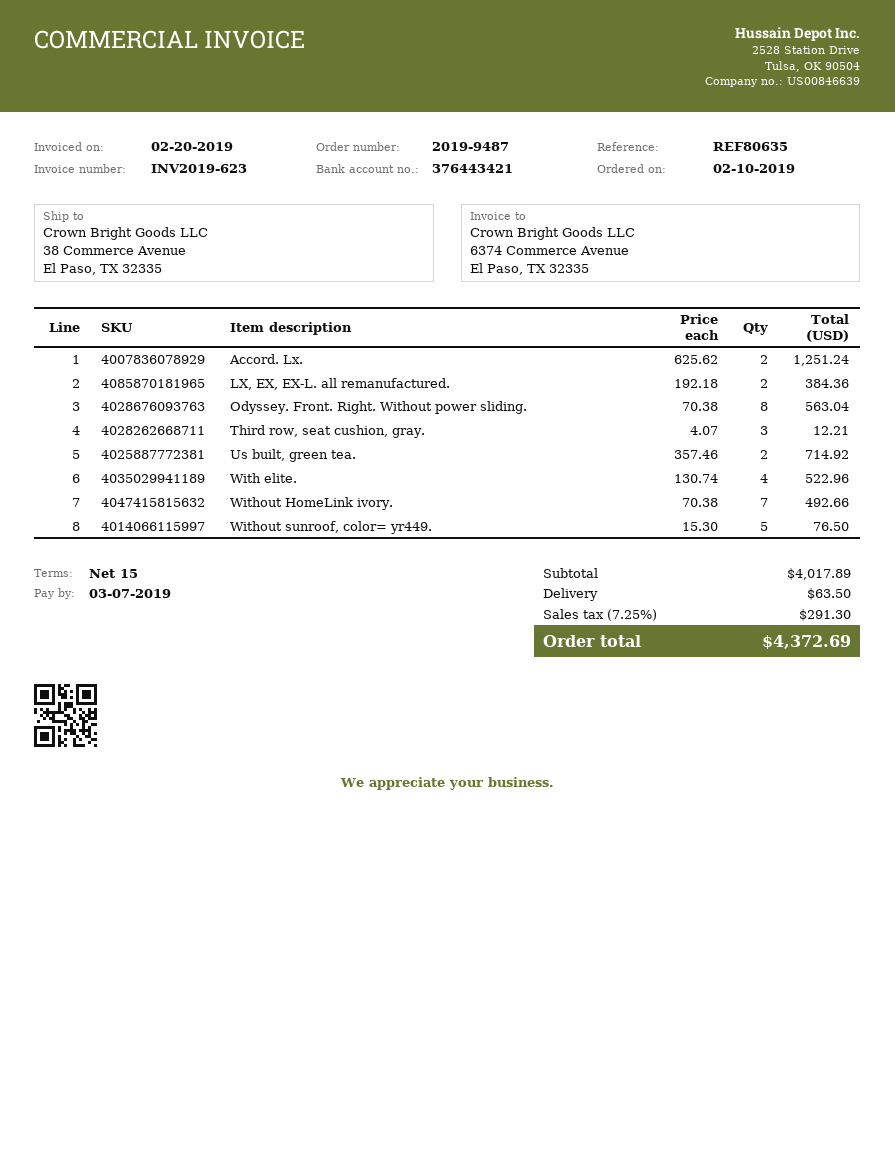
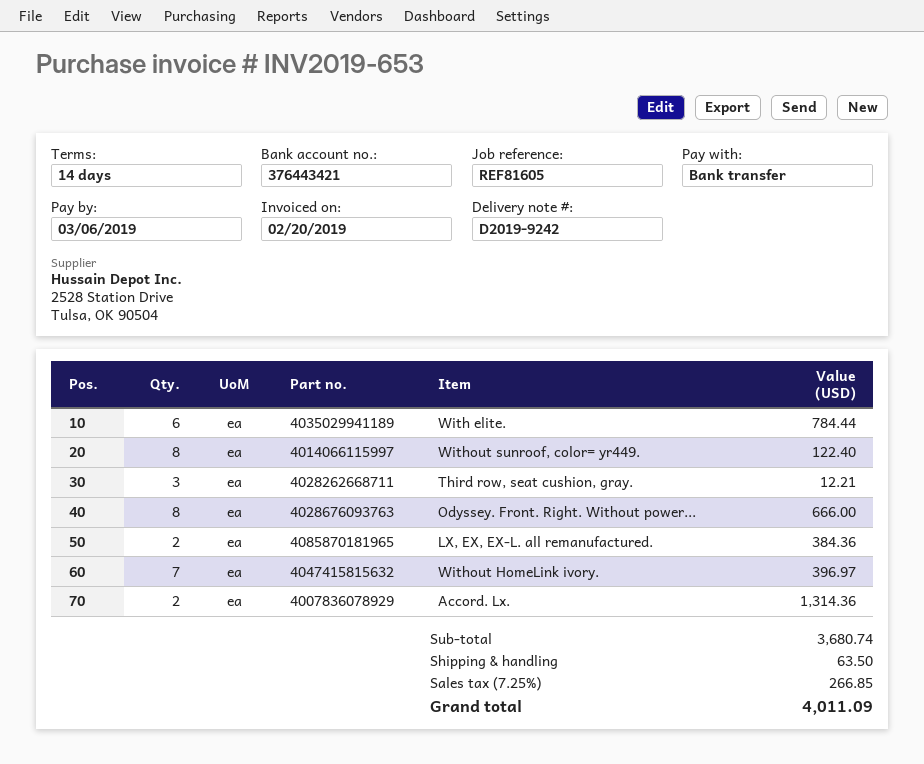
invoice number: INV2019-623 -> INV2019-653
payment terms: 15 days -> 14 days
due date: 2019-03-07 -> 2019-03-06
reference: REF80635 -> REF81605
Accord. Lx.: 2 for 1251.24 -> 2 for 1314.36
Odyssey. Front. Right. Without power sliding.: 8 for 563.04 -> 8 for 666.00
Us built, green tea.: 2 for 714.92 -> none
With elite.: 4 for 522.96 -> 6 for 784.44
Without HomeLink ivory.: 7 for 492.66 -> 7 for 396.97
Without sunroof, color= yr449.: 5 for 76.50 -> 8 for 122.40
subtotal: 4017.89 -> 3680.74
tax: 7.25% = 291.30 -> 7.25% = 266.85
total: 4372.69 -> 4011.09

